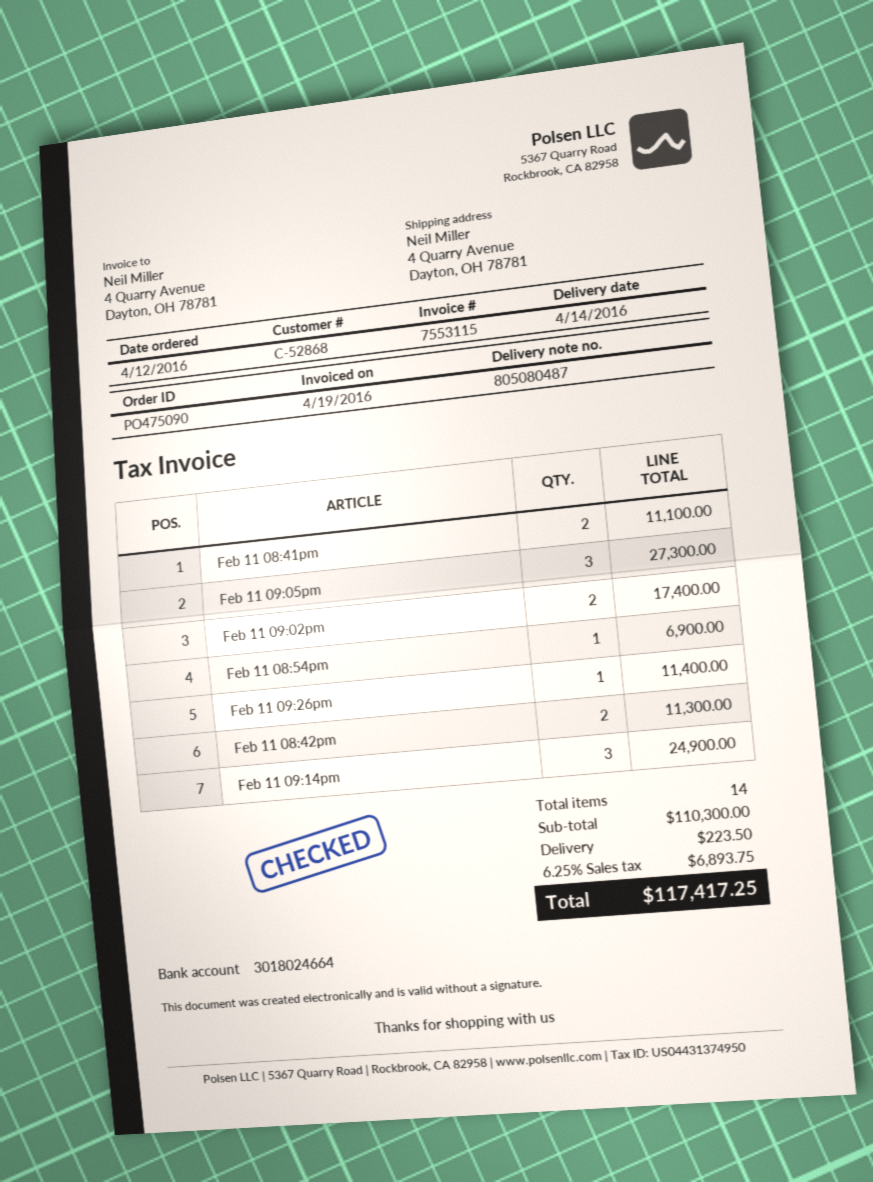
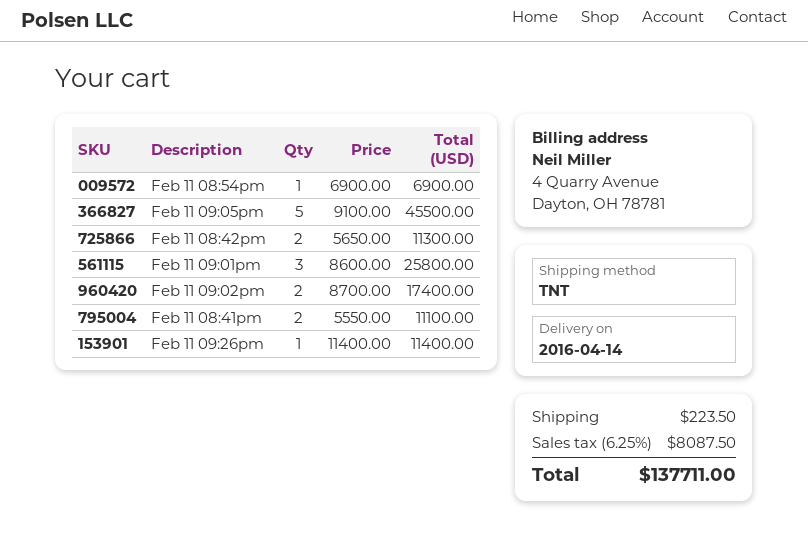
Feb 11 09:05pm: 3 for 27300.00 -> 5 for 45500.00
Feb 11 09:14pm: 3 for 24900.00 -> none
Feb 11 09:01pm: none -> 3 for 25800.00
tax: 6.25% = 6893.75 -> 6.25% = 8087.50
total: 117417.25 -> 137711.00

